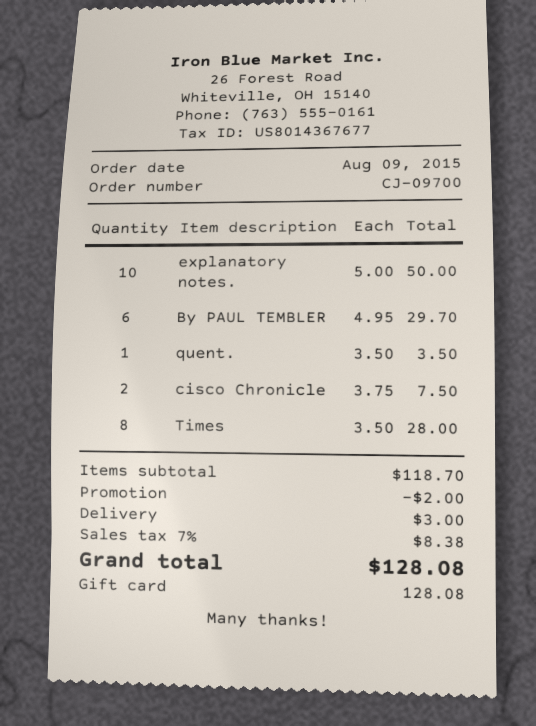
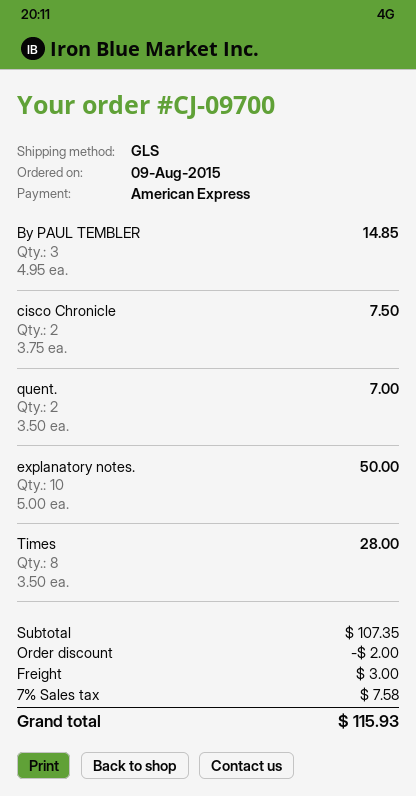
payment method: gift card -> American Express
By PAUL TEMBLER: 6 x 4.95 = 29.70 -> 3 x 4.95 = 14.85
quent.: 1 x 3.50 = 3.50 -> 2 x 3.50 = 7.00
subtotal: 118.70 -> 107.35
tax: 7% = 8.38 -> 7% = 7.58
total: 128.08 -> 115.93

